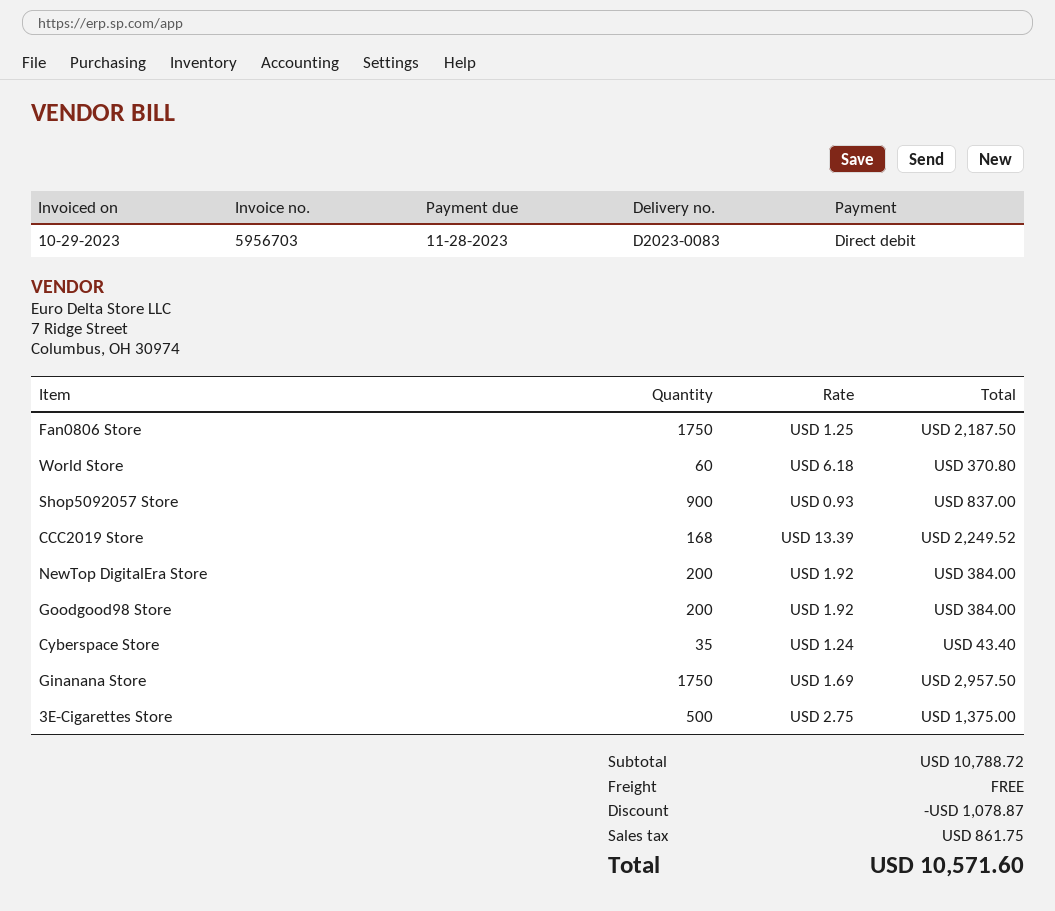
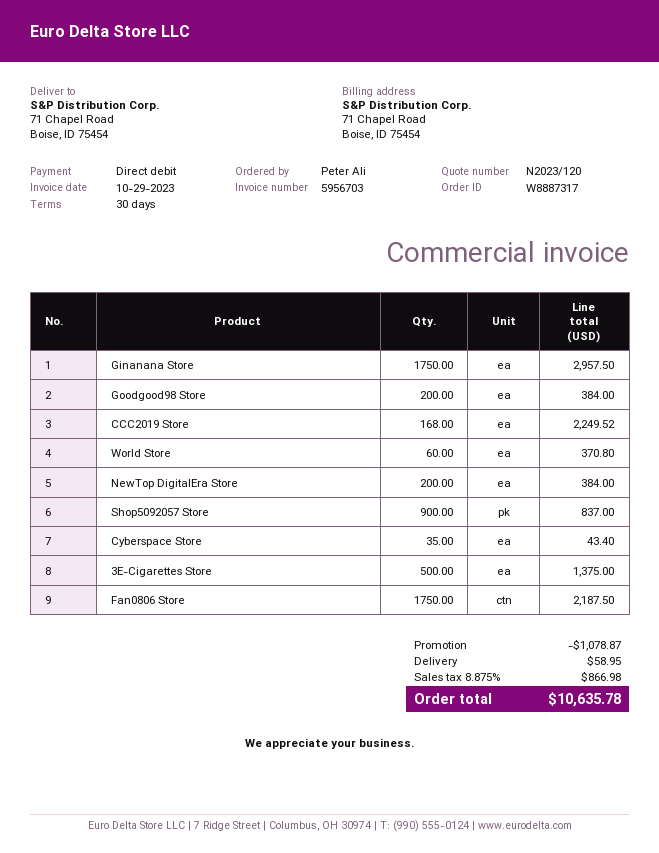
shipping: 0.00 -> 58.95
tax: 861.75 -> 866.98
total: 10571.60 -> 10635.78

